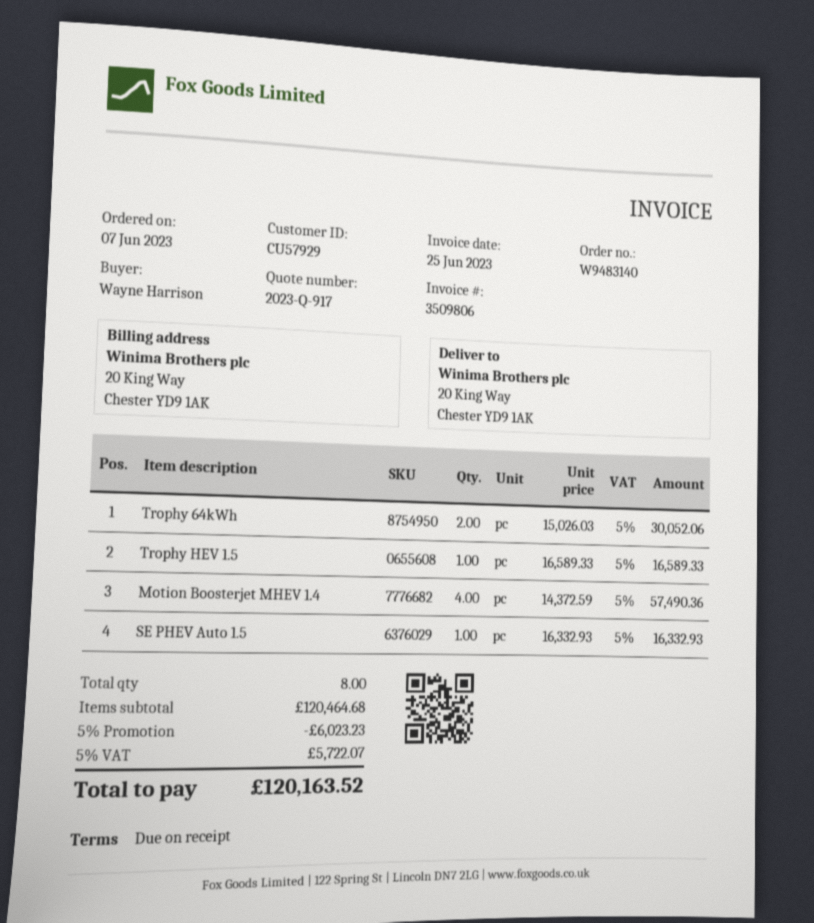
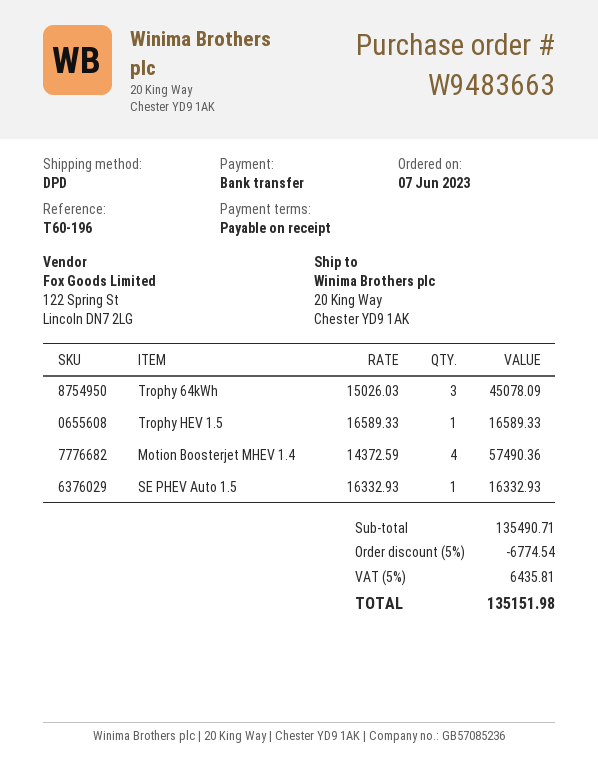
order number: W9483140 -> W9483663
Trophy 64kWh: 2 x 15026.03 = 30052.06 -> 3 x 15026.03 = 45078.09
subtotal: 120464.68 -> 135490.71
discount: 5% = 6023.23 -> 5% = 6774.54
tax: 5% = 5722.07 -> 5% = 6435.81
total: 120163.52 -> 135151.98

